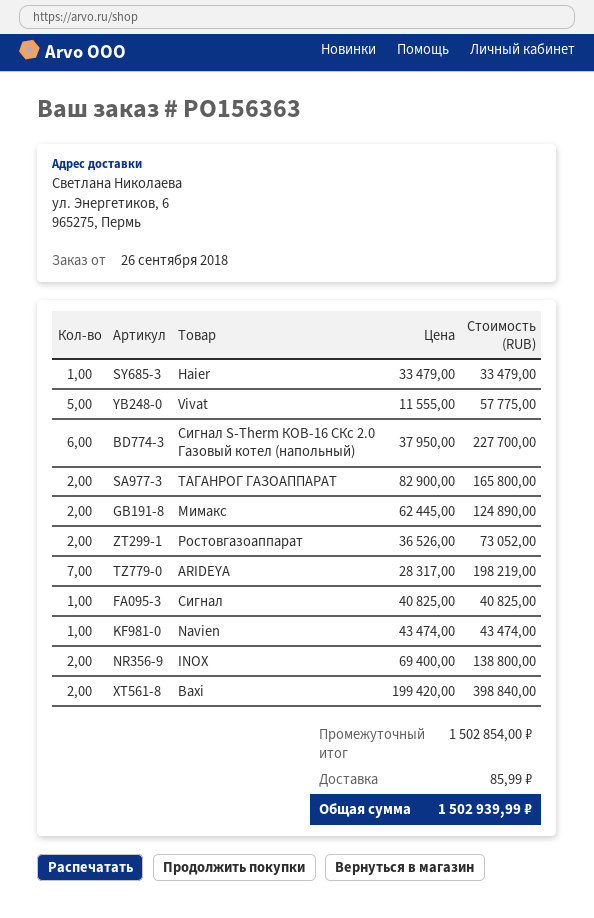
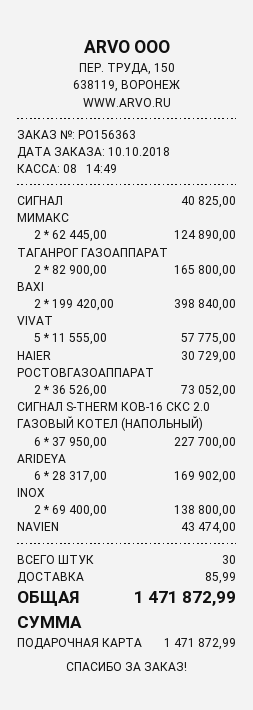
order date: 2018-09-26 -> 2018-10-10
Haier: 1 x 33479.00 = 33479.00 -> 1 x 30729.00 = 30729.00
ARIDEYA: 7 x 28317.00 = 198219.00 -> 6 x 28317.00 = 169902.00
total: 1502939.99 -> 1471872.99

